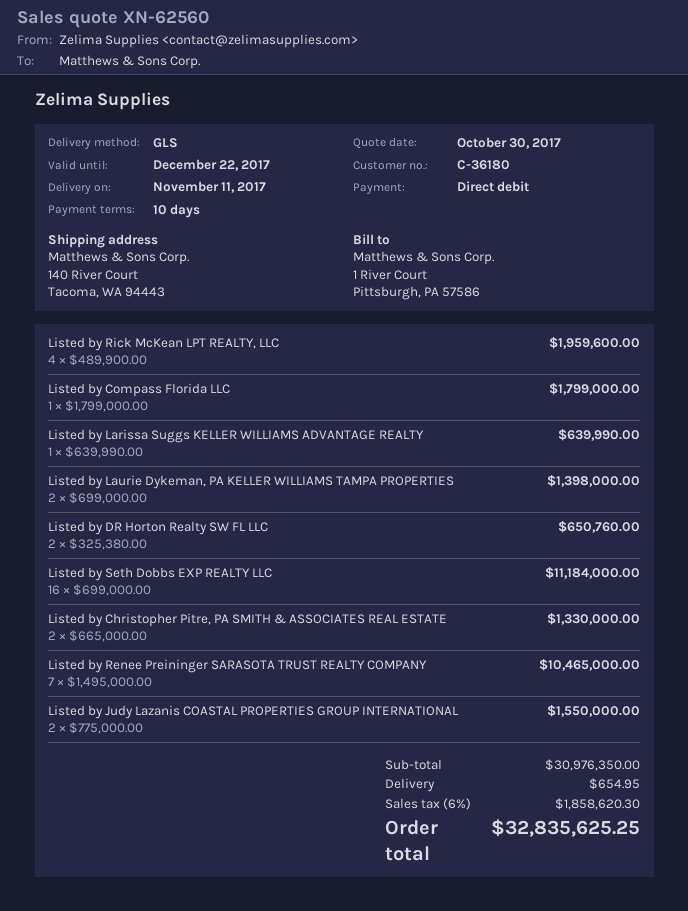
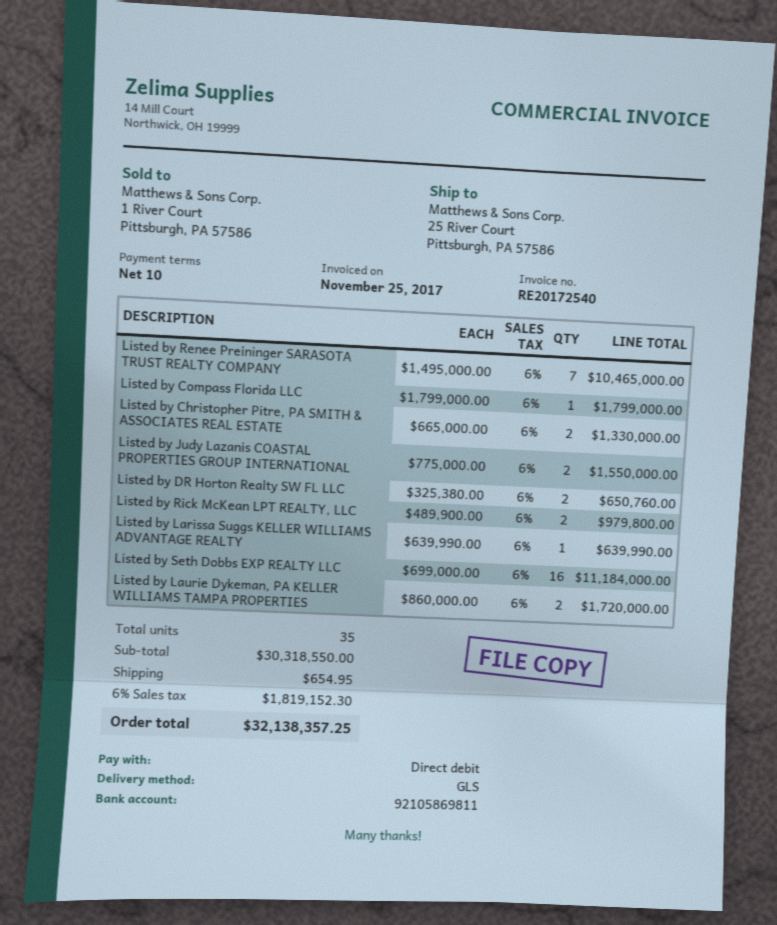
ship to: 140 River Court, Tacoma, WA 94443 -> 25 River Court, Pittsburgh, PA 57586
Listed by Rick McKean LPT REALTY, LLC: 4 x 489900.00 = 1959600.00 -> 2 x 489900.00 = 979800.00
Listed by Laurie Dykeman, PA KELLER WILLIAMS TAMPA PROPERTIES: 2 x 699000.00 = 1398000.00 -> 2 x 860000.00 = 1720000.00
subtotal: 30976350.00 -> 30318550.00
tax: 6% = 1858620.30 -> 6% = 1819152.30
total: 32835625.25 -> 32138357.25

